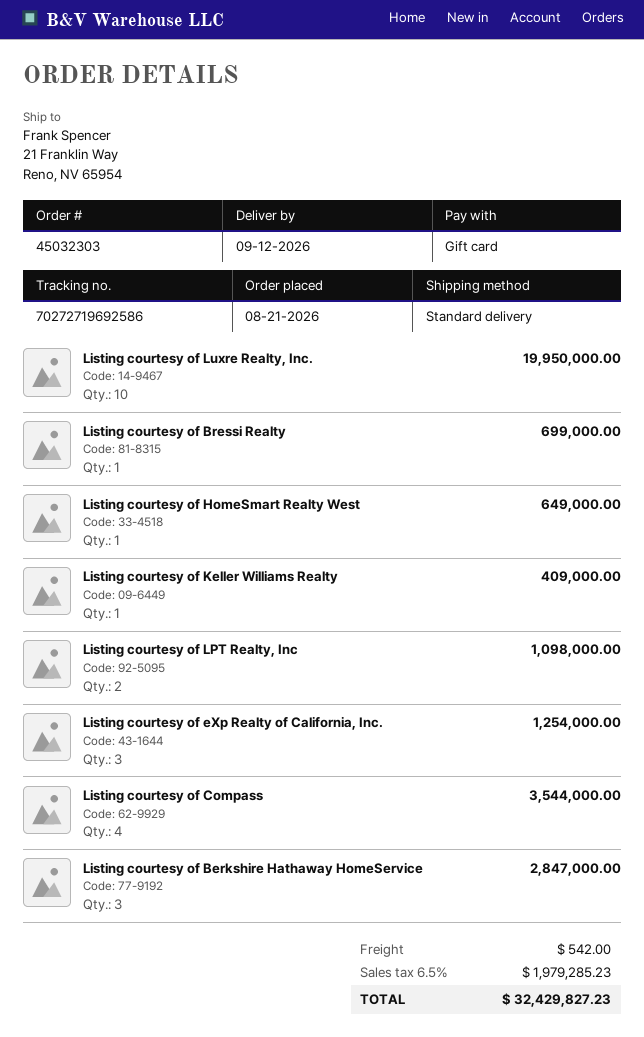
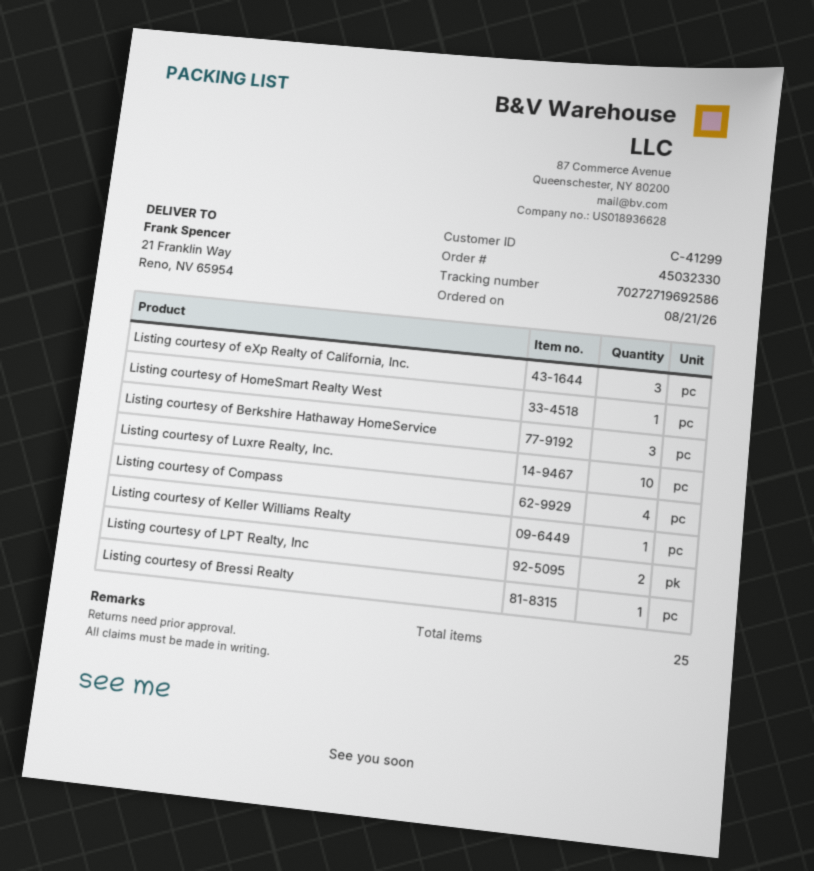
order number: 45032303 -> 45032330

